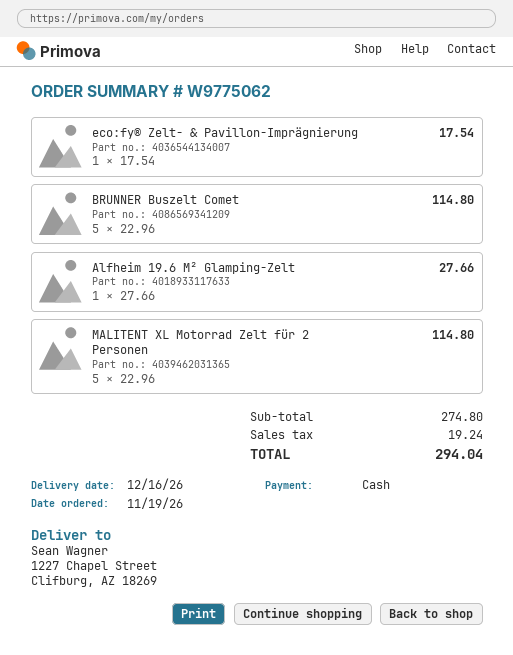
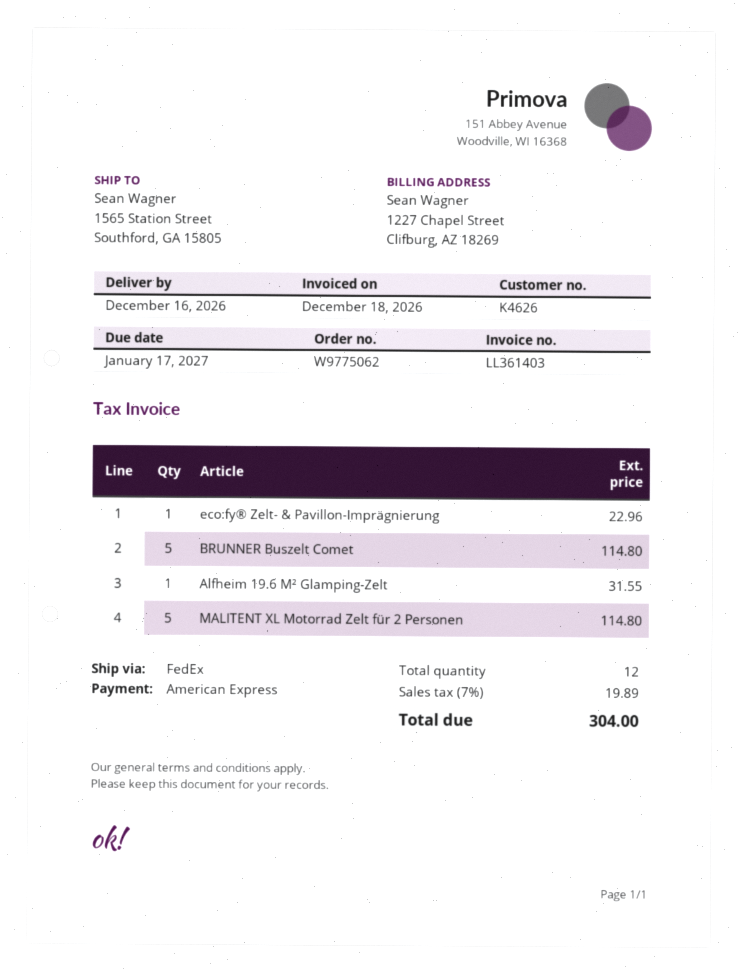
payment method: cash -> American Express
ship to: 1227 Chapel Street, Clifburg, AZ 18269 -> 1565 Station Street, Southford, GA 15805
eco:fy® Zelt- & Pavillon-Imprägnierung: 1 for 17.54 -> 1 for 22.96
Alfheim 19.6 M² Glamping-Zelt: 1 for 27.66 -> 1 for 31.55
tax: 19.24 -> 19.89
total: 294.04 -> 304.00

